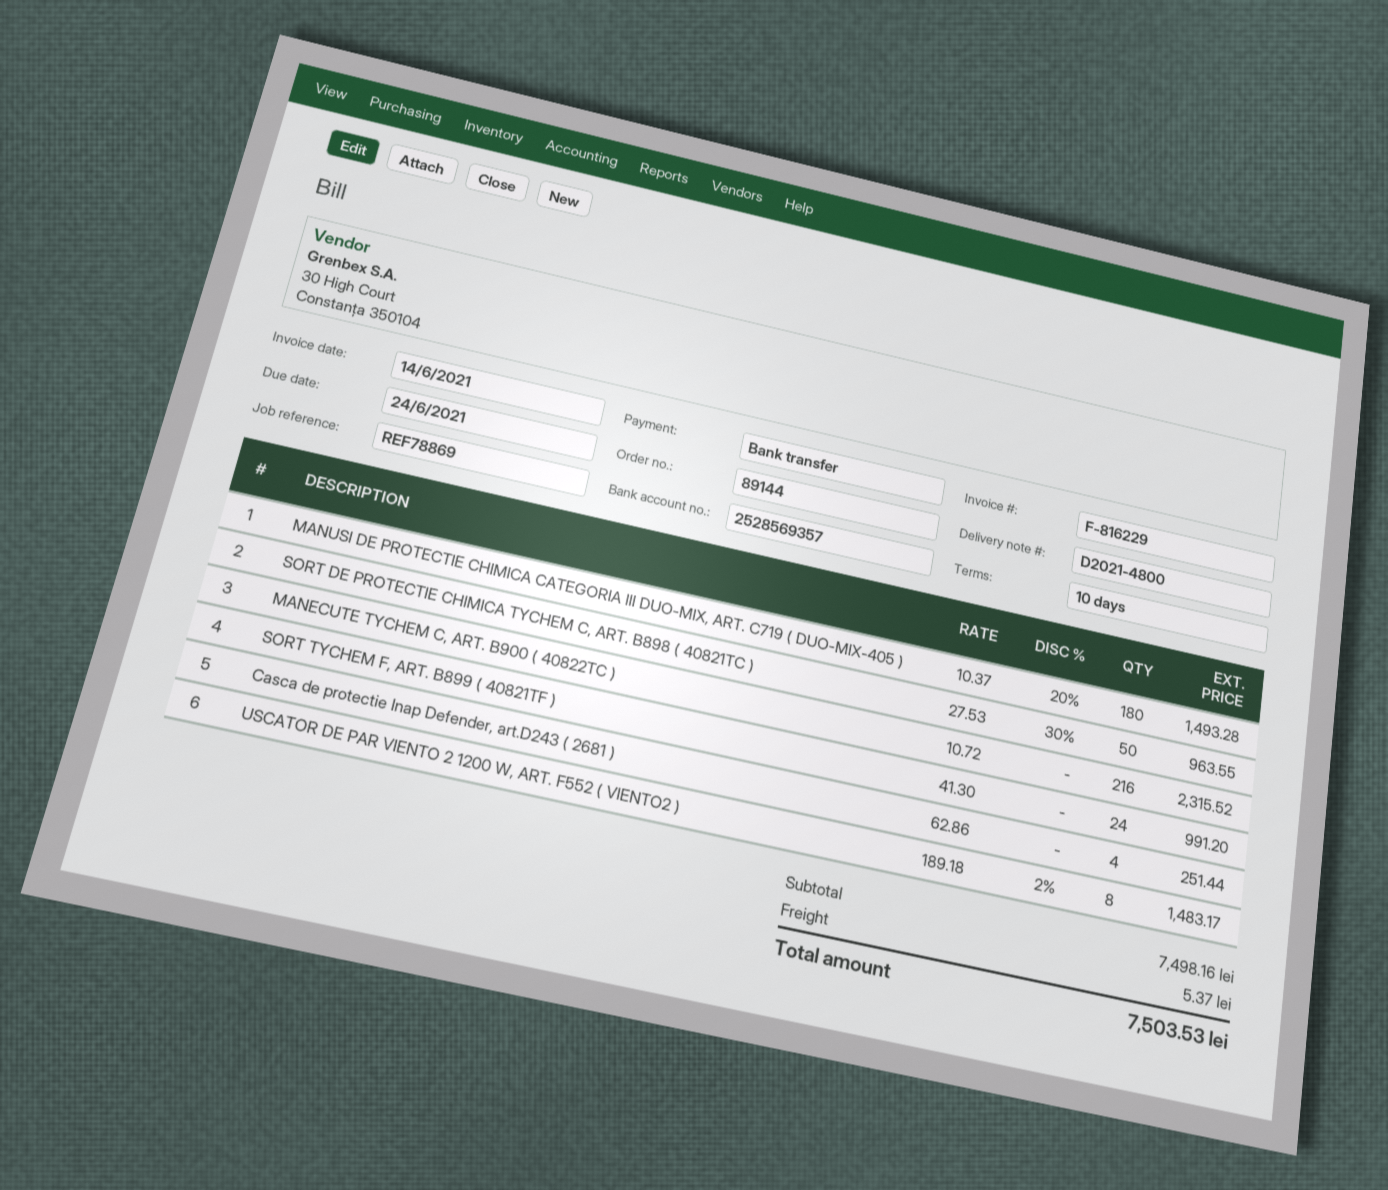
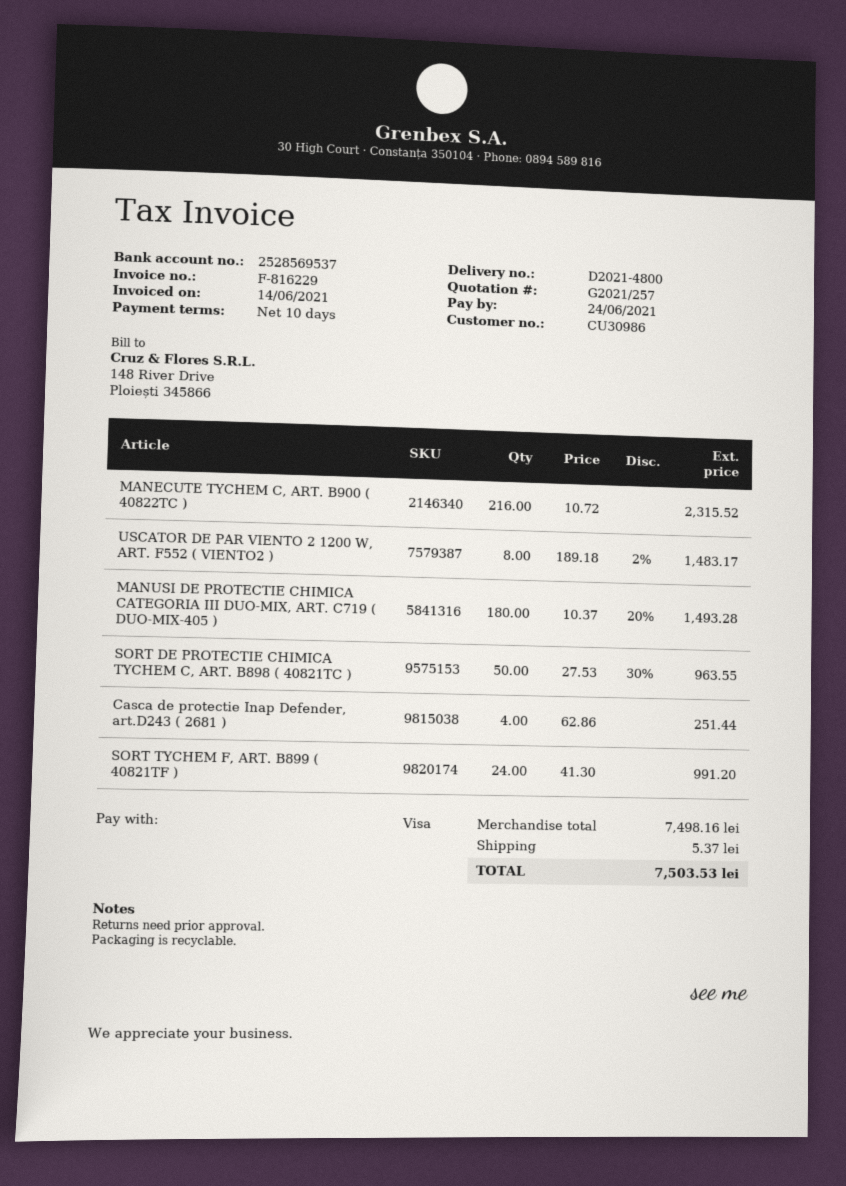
payment method: bank transfer -> Visa
bank account: 2528569357 -> 2528569537

